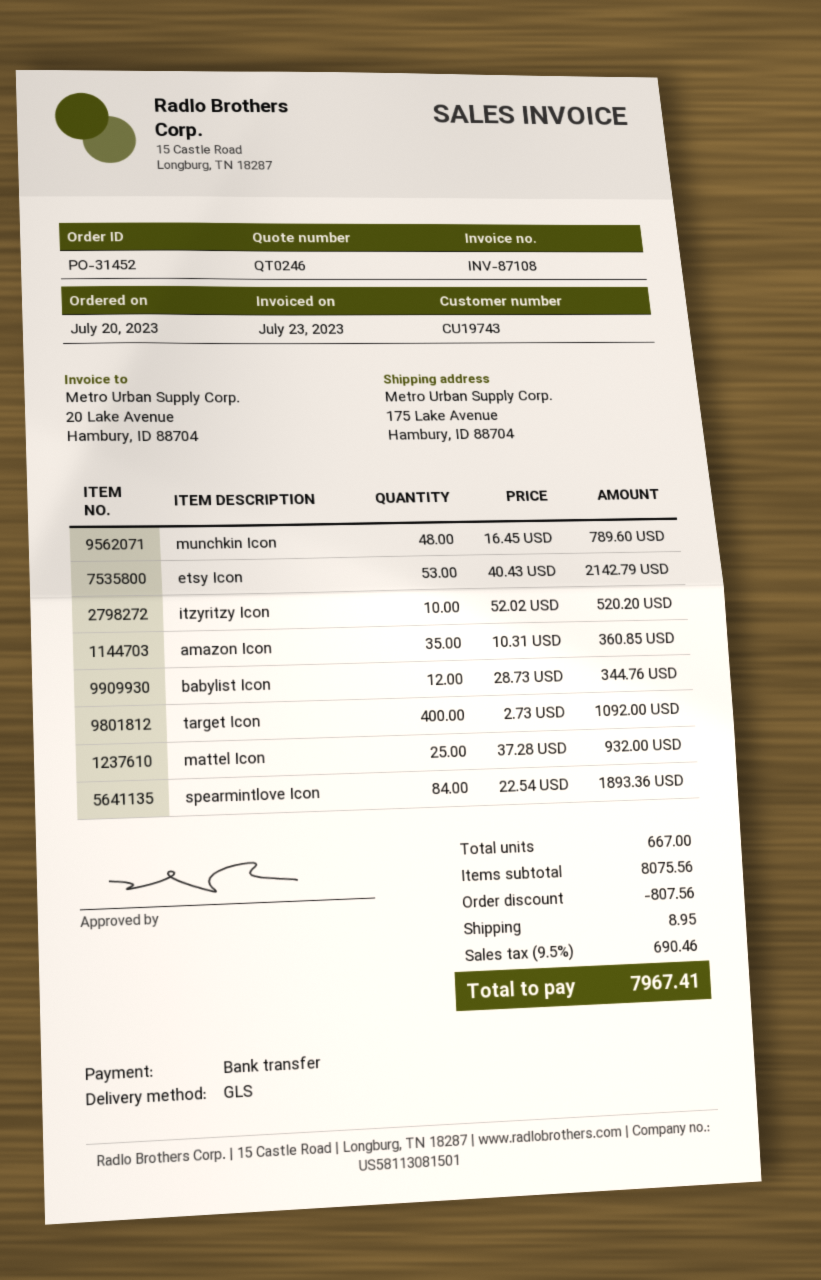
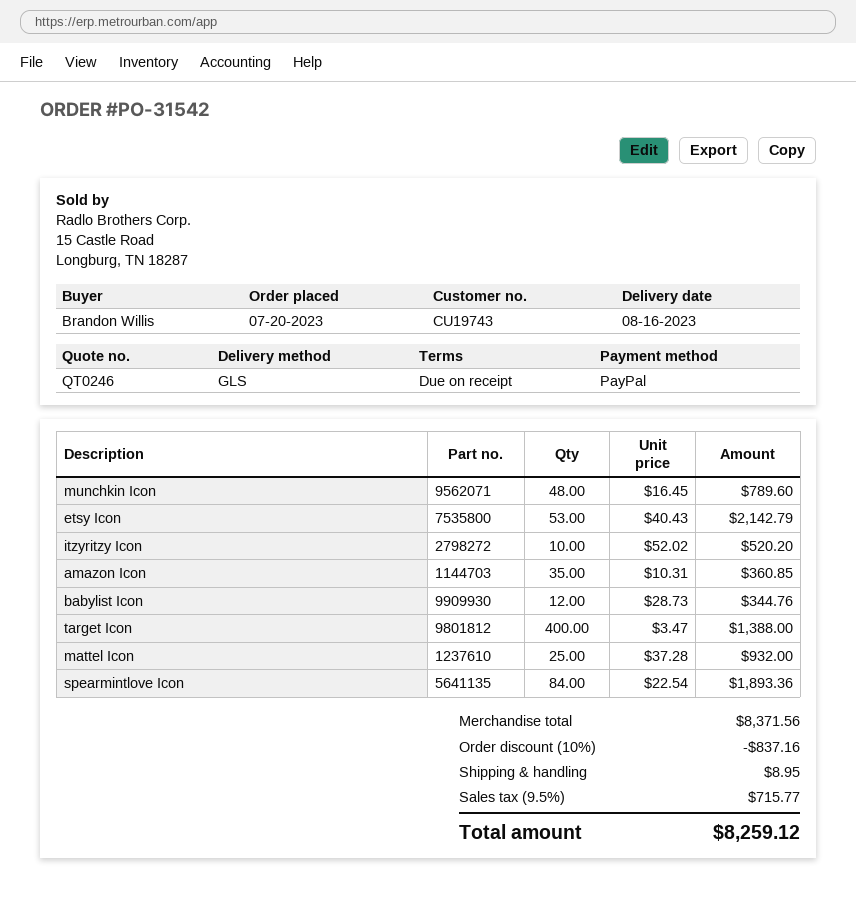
order number: PO-31452 -> PO-31542
payment method: bank transfer -> PayPal
target Icon: 400 x 2.73 = 1092.00 -> 400 x 3.47 = 1388.00
subtotal: 8075.56 -> 8371.56
discount: 807.56 -> 837.16
tax: 9.5% = 690.46 -> 9.5% = 715.77
total: 7967.41 -> 8259.12

